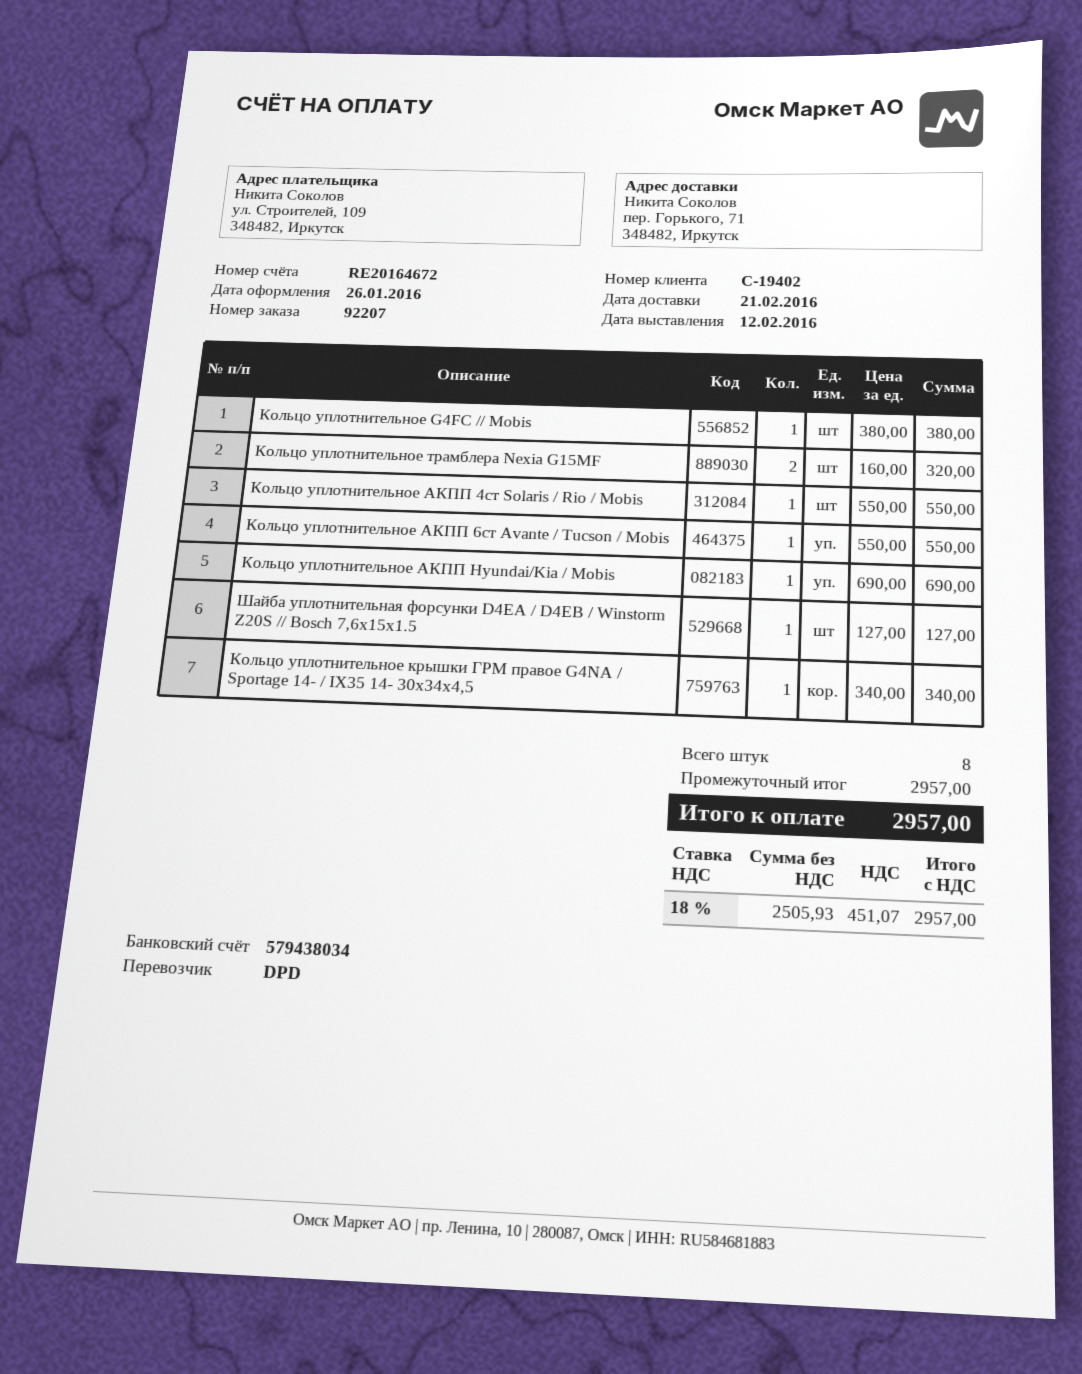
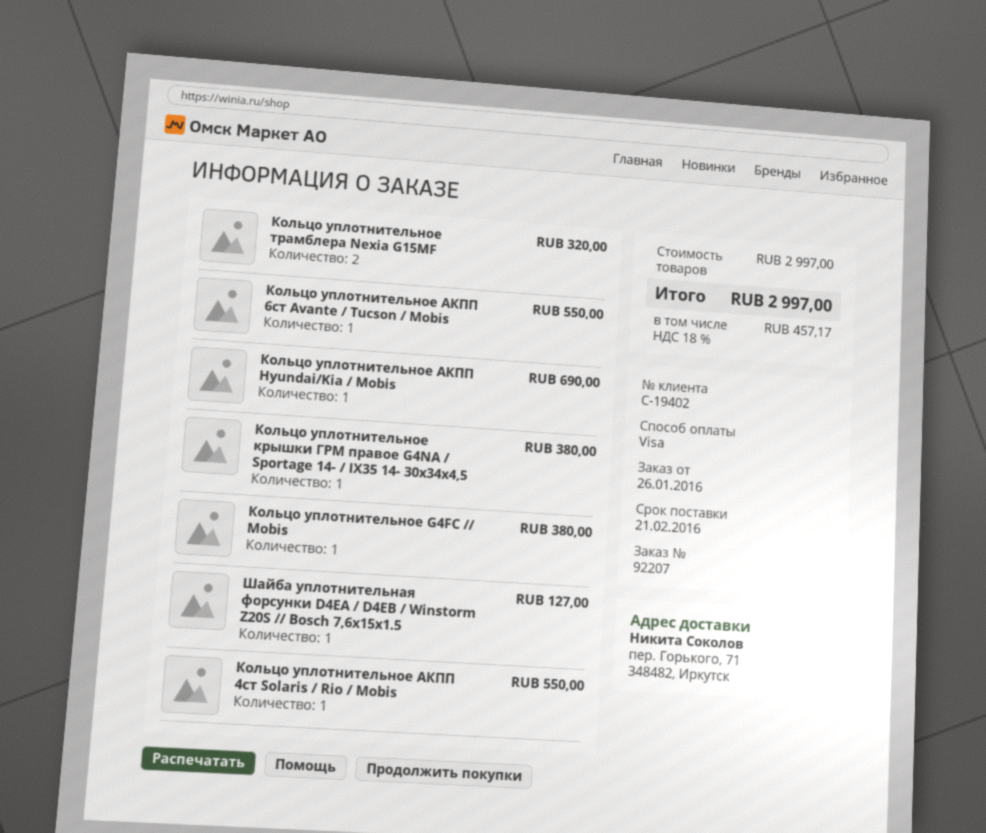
Кольцо уплотнительное крышки ГРМ правое G4NA / Sportage 14- / IX35 14- 30x34x4,5: 1 for 340.00 -> 1 for 380.00
subtotal: 2957.00 -> 2997.00
tax: 18% = 451.07 -> 18% = 457.17
total: 2957.00 -> 2997.00

